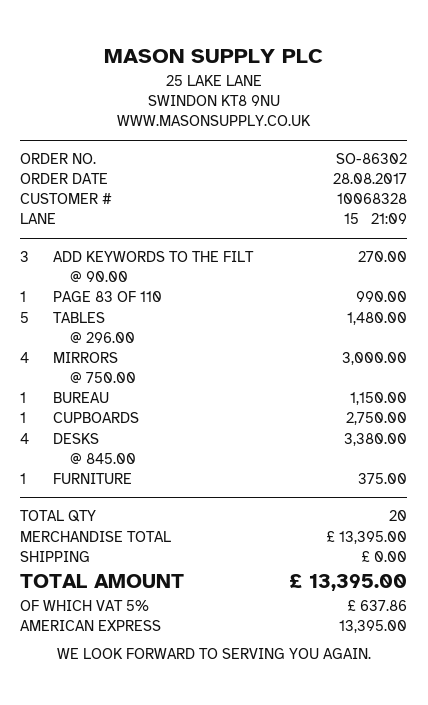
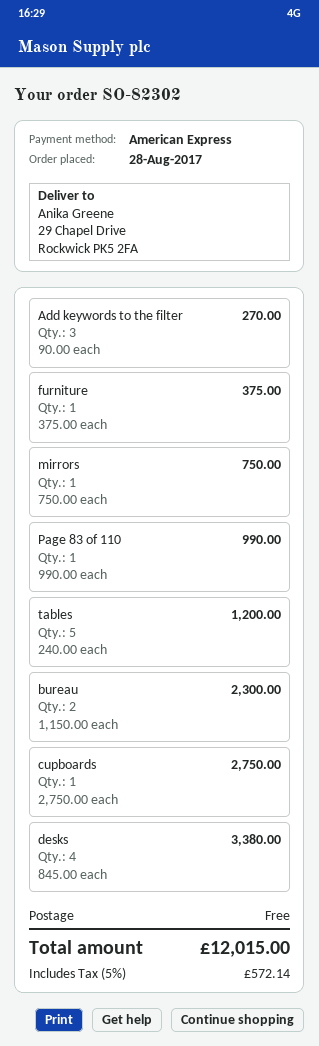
order number: SO-86302 -> SO-82302
TABLES: 5 x 296.00 = 1480.00 -> 5 x 240.00 = 1200.00
MIRRORS: 4 x 750.00 = 3000.00 -> 1 x 750.00 = 750.00
BUREAU: 1 x 1150.00 = 1150.00 -> 2 x 1150.00 = 2300.00
tax: 5% = 637.86 -> 5% = 572.14
total: 13395.00 -> 12015.00

